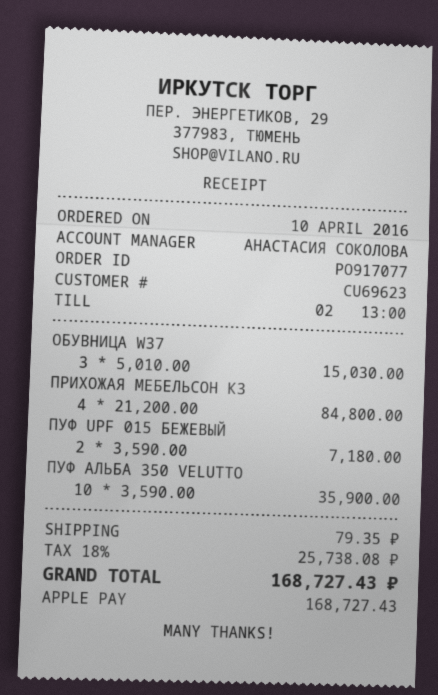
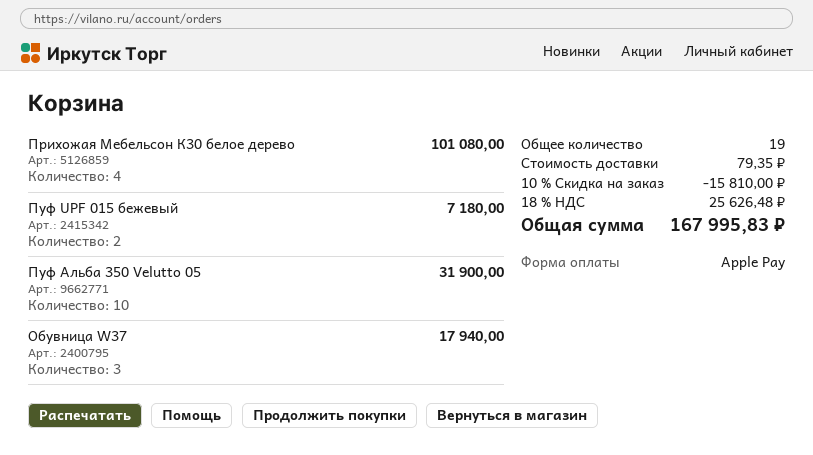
ОБУВНИЦА W37: 3 for 15030.00 -> 3 for 17940.00
ПРИХОЖАЯ МЕБЕЛЬСОН К3: 4 for 84800.00 -> 4 for 101080.00
ПУФ АЛЬБА 350 VELUTTO: 10 for 35900.00 -> 10 for 31900.00
discount: none -> 10% = 15810.00
tax: 18% = 25738.08 -> 18% = 25626.48
total: 168727.43 -> 167995.83

